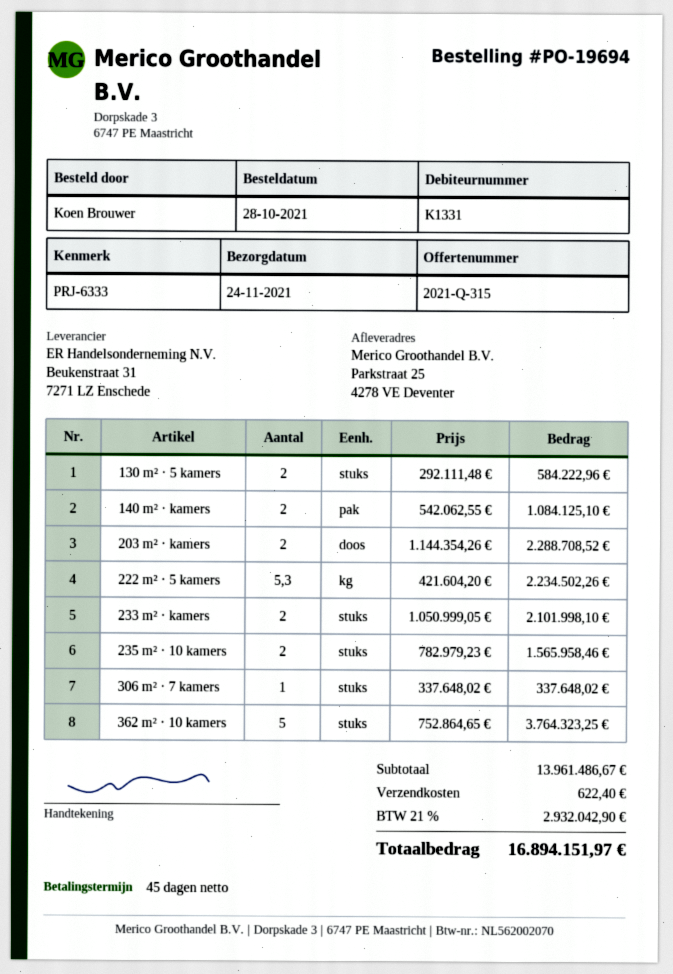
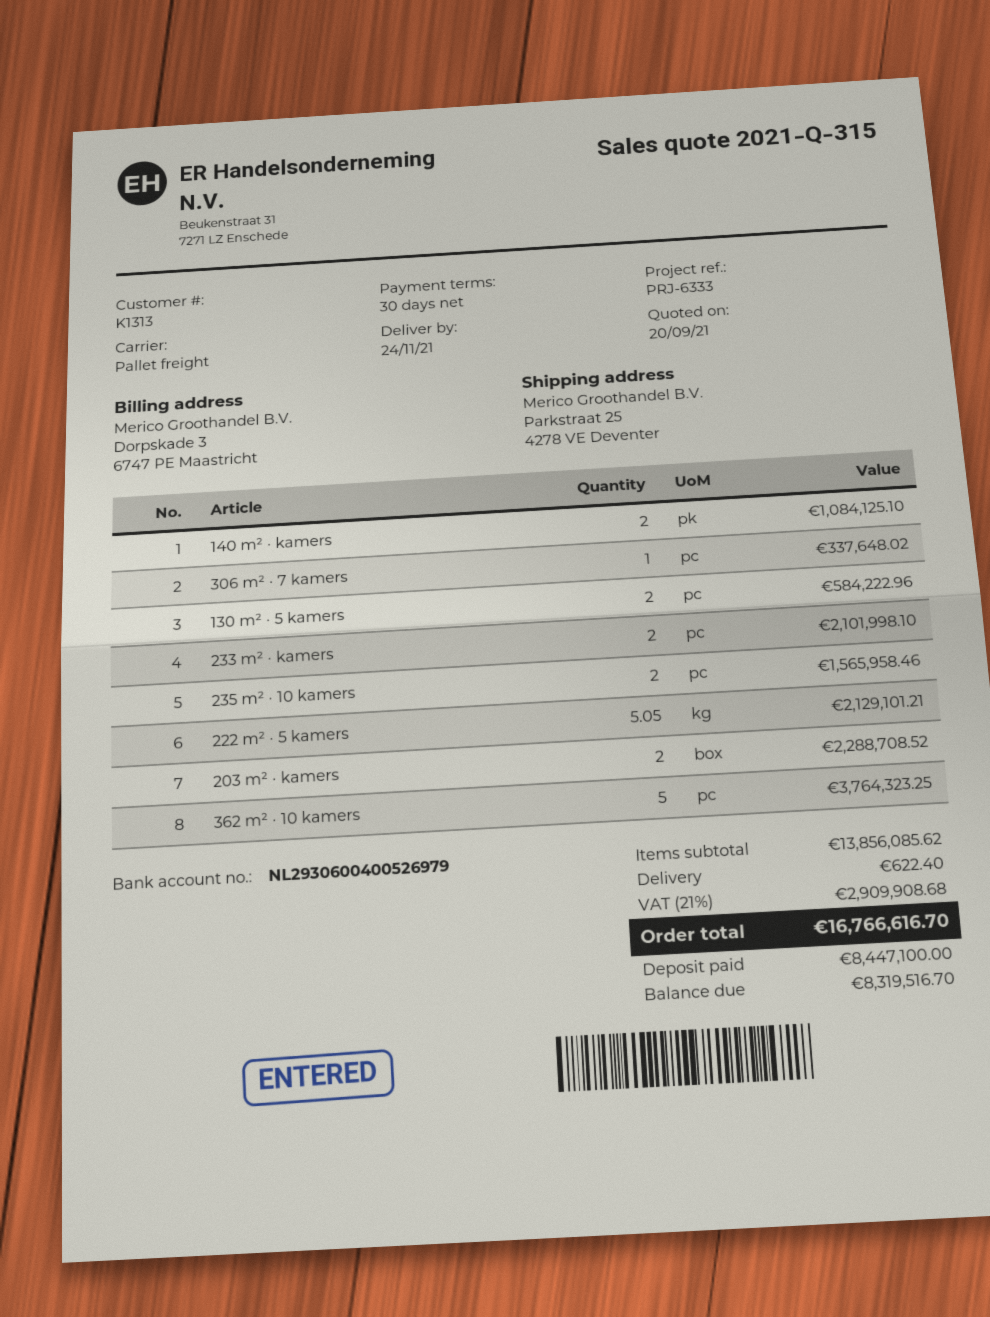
payment terms: 45 days -> 30 days
customer number: K1331 -> K1313
222 m² · 5 kamers: 5.3 for 2234502.26 -> 5.05 for 2129101.21
subtotal: 13961486.67 -> 13856085.62
tax: 21% = 2932042.90 -> 21% = 2909908.68
total: 16894151.97 -> 16766616.70

